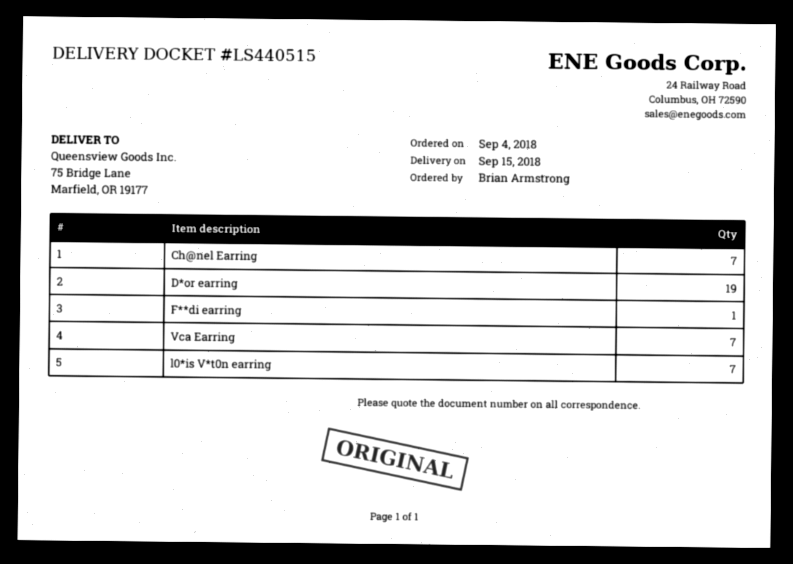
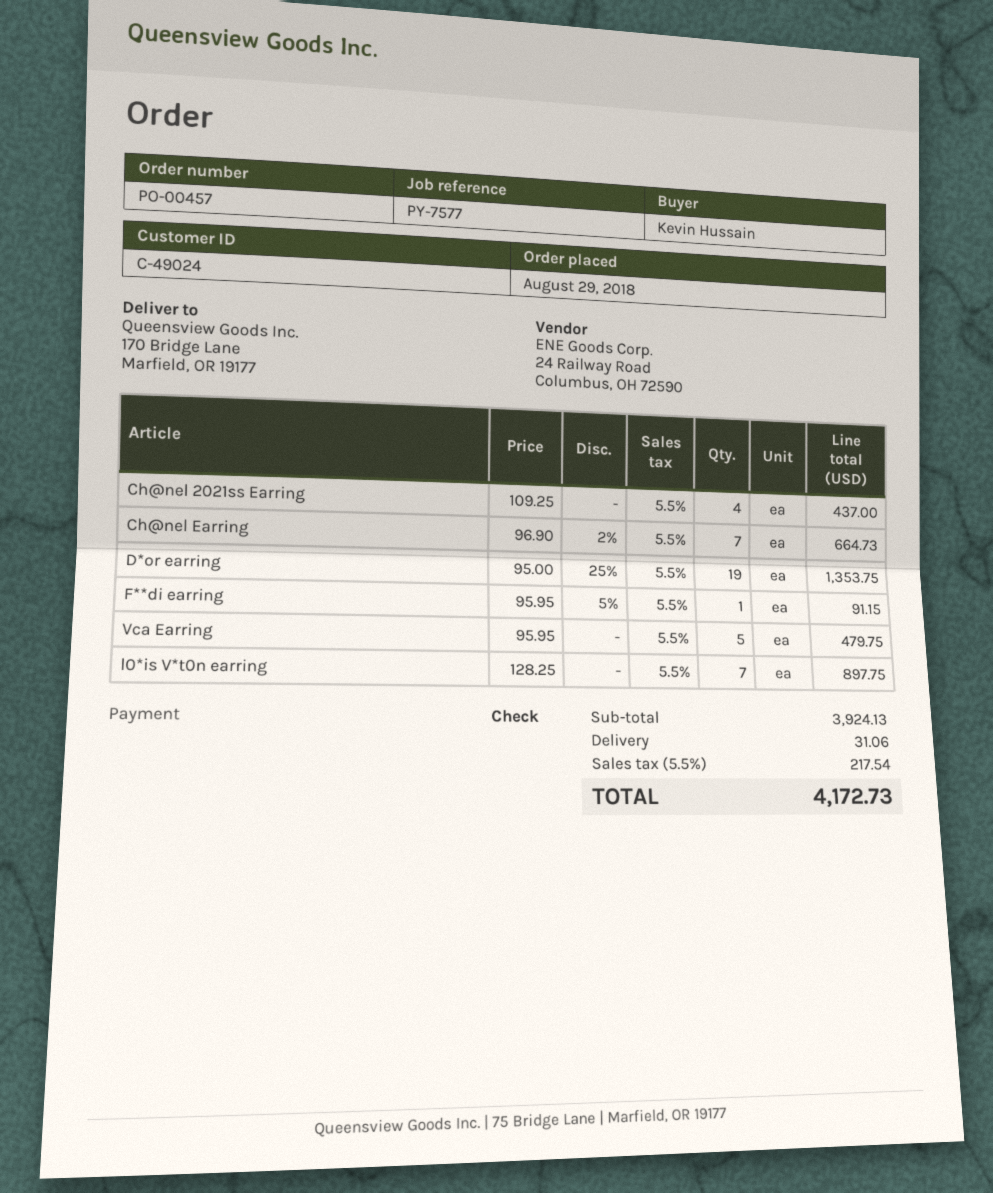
order date: 2018-09-04 -> 2018-08-29
ordered by: Brian Armstrong -> Kevin Hussain
ship to: 75 Bridge Lane, Marfield, OR 19177 -> 170 Bridge Lane, Marfield, OR 19177
Vca Earring: 7 -> 5
Ch@nel 2021ss Earring: none -> 4

